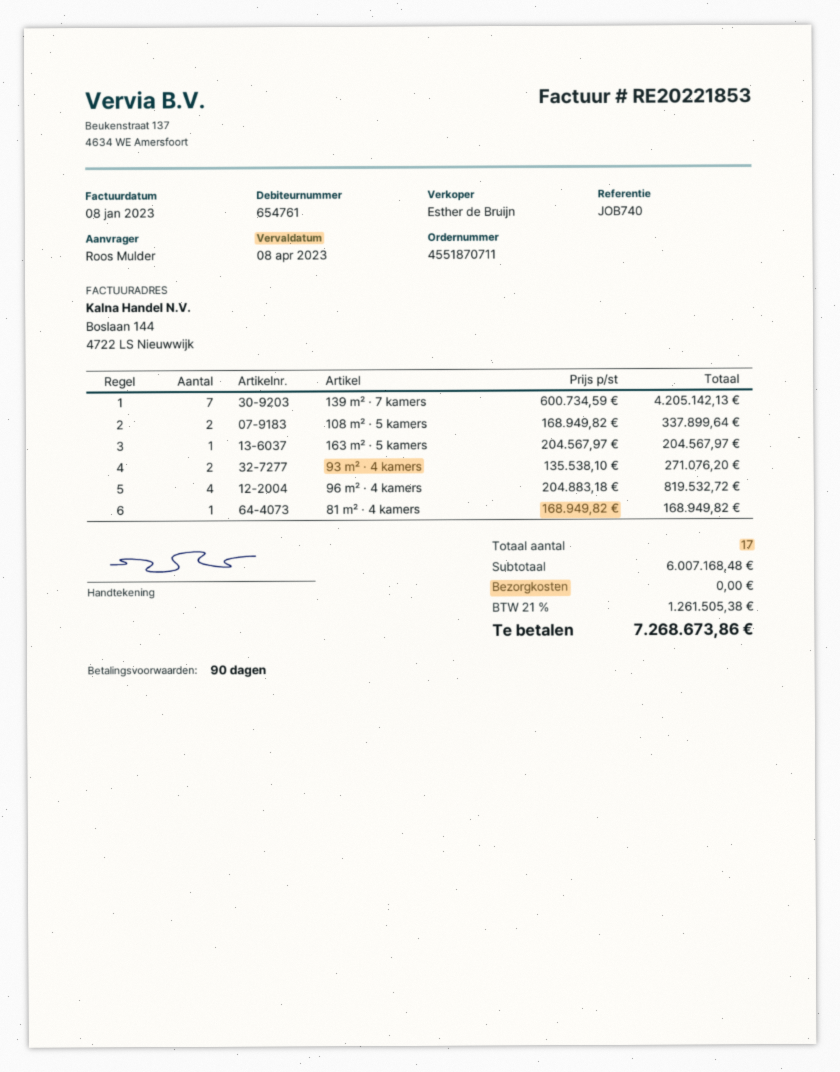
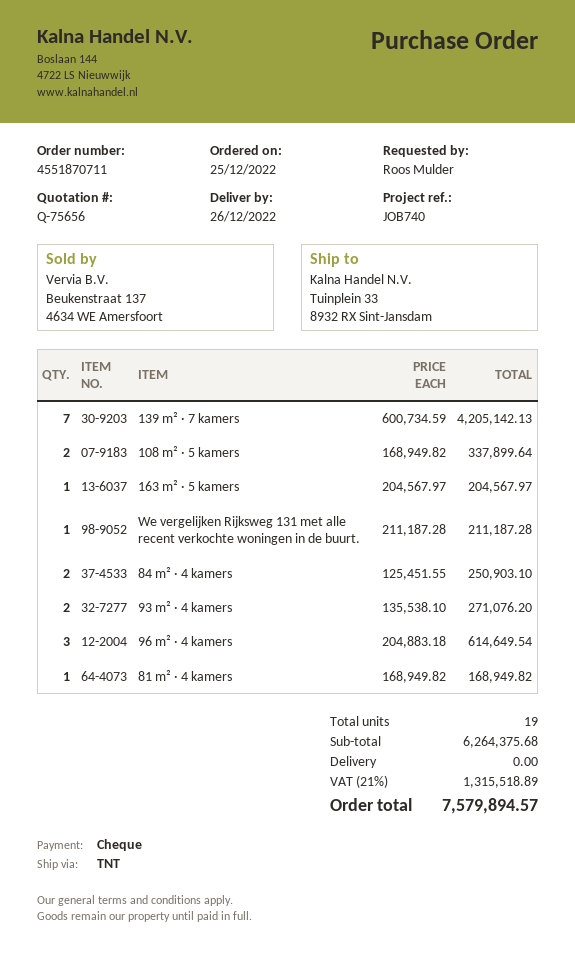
96 m² · 4 kamers: 4 x 204883.18 = 819532.72 -> 3 x 204883.18 = 614649.54
We vergelijken Rijksweg 131 met alle recent verkochte woningen in de buurt.: none -> 1 x 211187.28 = 211187.28
84 m² · 4 kamers: none -> 2 x 125451.55 = 250903.10
total quantity: 17 -> 19
subtotal: 6007168.48 -> 6264375.68
tax: 21% = 1261505.38 -> 21% = 1315518.89
total: 7268673.86 -> 7579894.57

